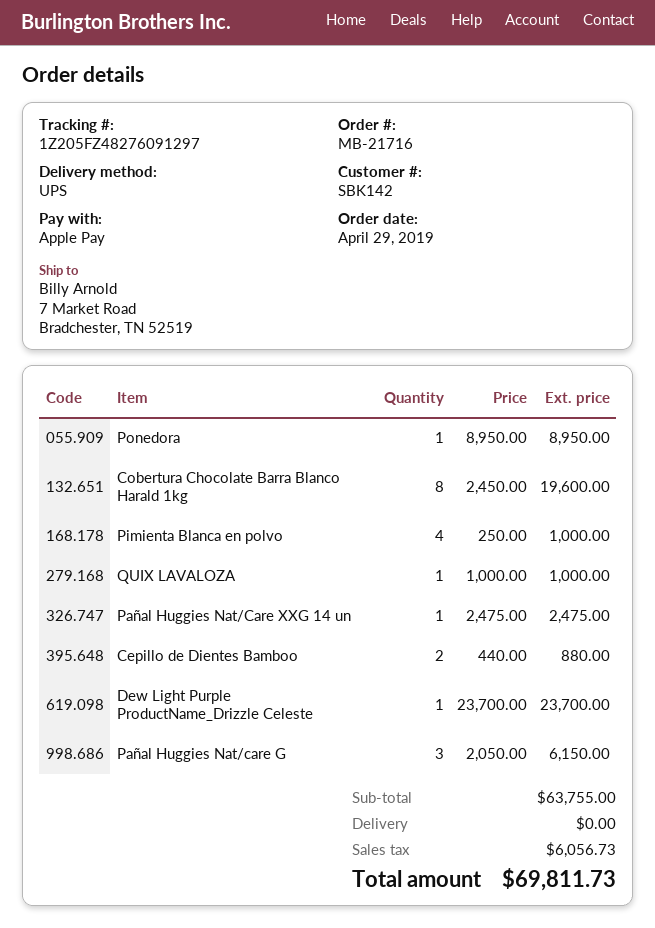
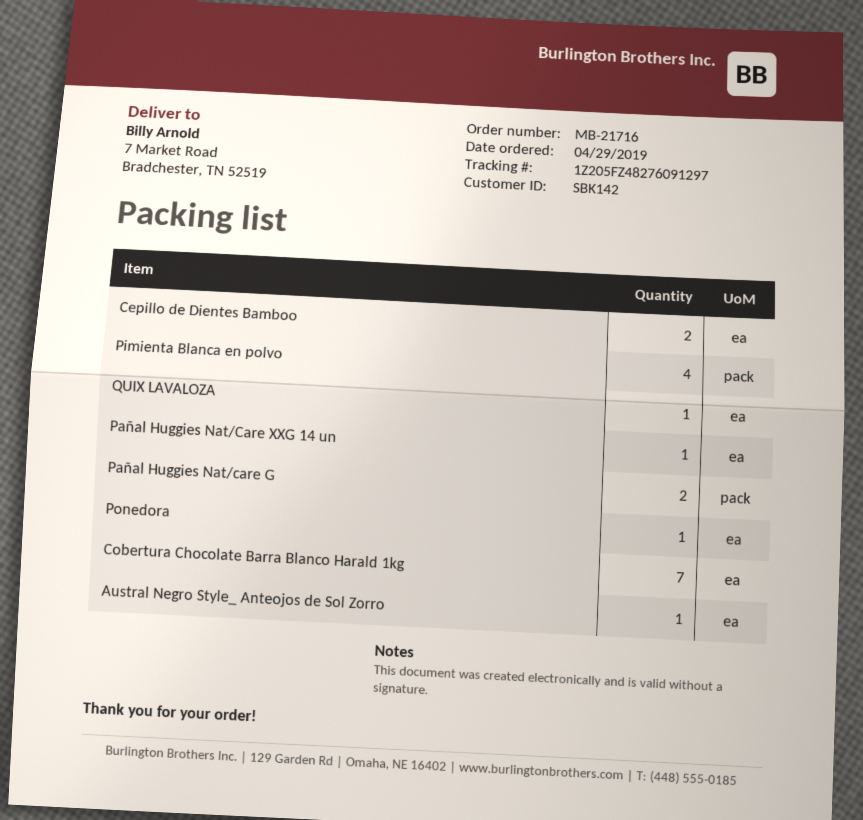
Cobertura Chocolate Barra Blanco Harald 1kg: 8 -> 7
Dew Light Purple ProductName_Drizzle Celeste: 1 -> none
Pañal Huggies Nat/care G: 3 -> 2
Austral Negro Style_ Anteojos de Sol Zorro: none -> 1

